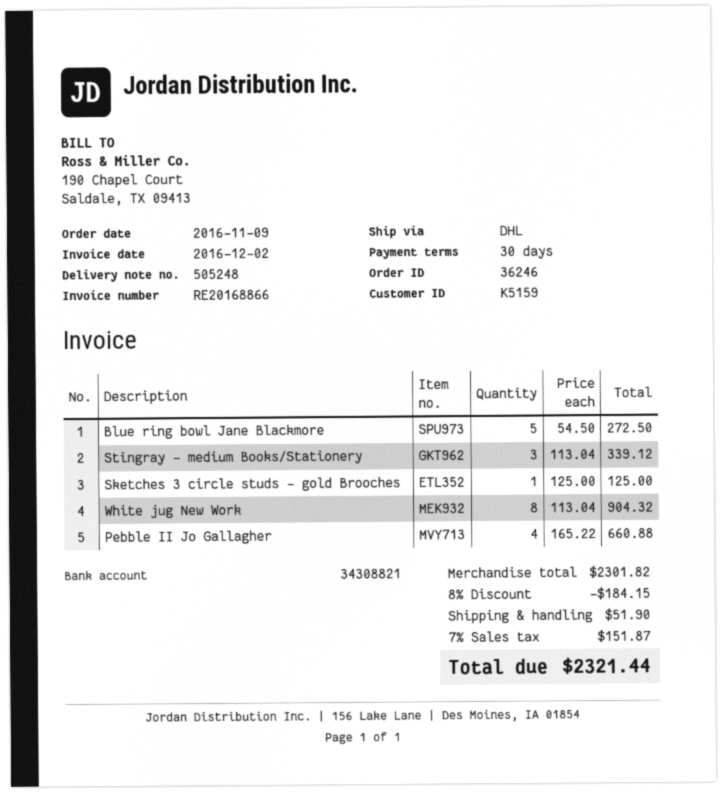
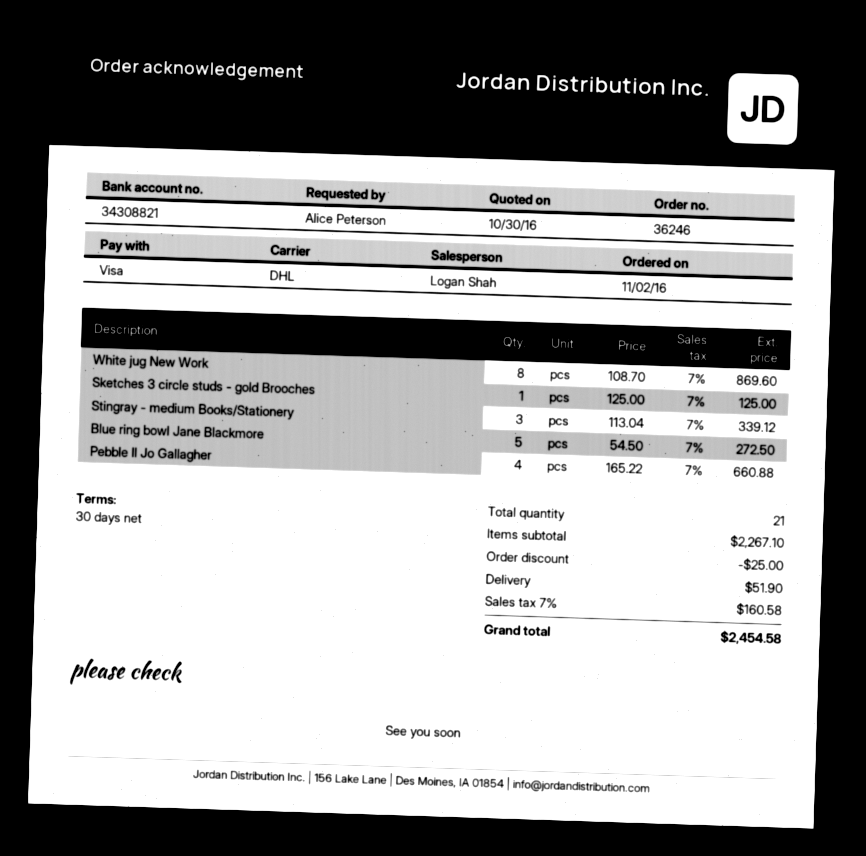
order date: 2016-11-09 -> 2016-11-02
White jug New Work: 8 x 113.04 = 904.32 -> 8 x 108.70 = 869.60
subtotal: 2301.82 -> 2267.10
discount: 184.15 -> 25.00
tax: 7% = 151.87 -> 7% = 160.58
total: 2321.44 -> 2454.58

